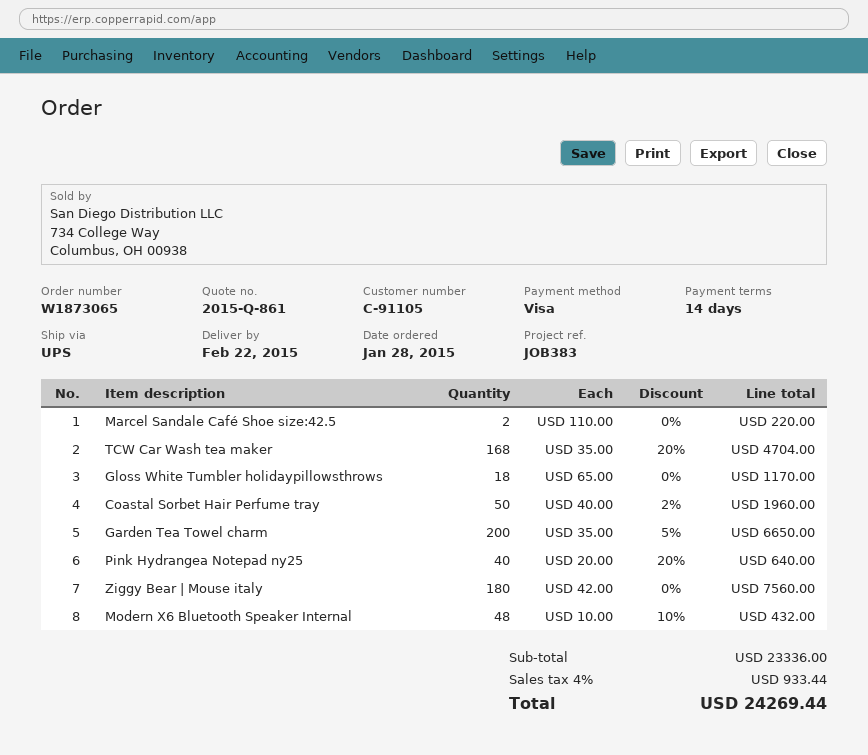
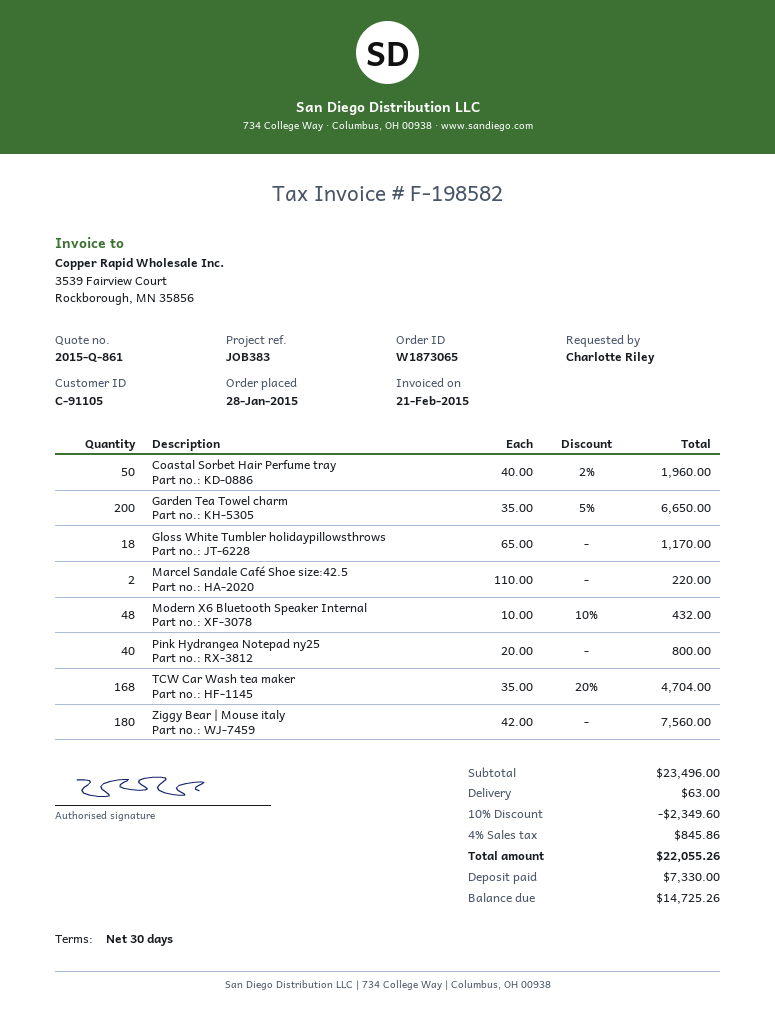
payment terms: 14 days -> 30 days
Pink Hydrangea Notepad ny25: 40 x 20.00 - 20% = 640.00 -> 40 x 20.00 = 800.00
subtotal: 23336.00 -> 23496.00
discount: none -> 10% = 2349.60
shipping: none -> 63.00
tax: 4% = 933.44 -> 4% = 845.86
total: 24269.44 -> 22055.26

